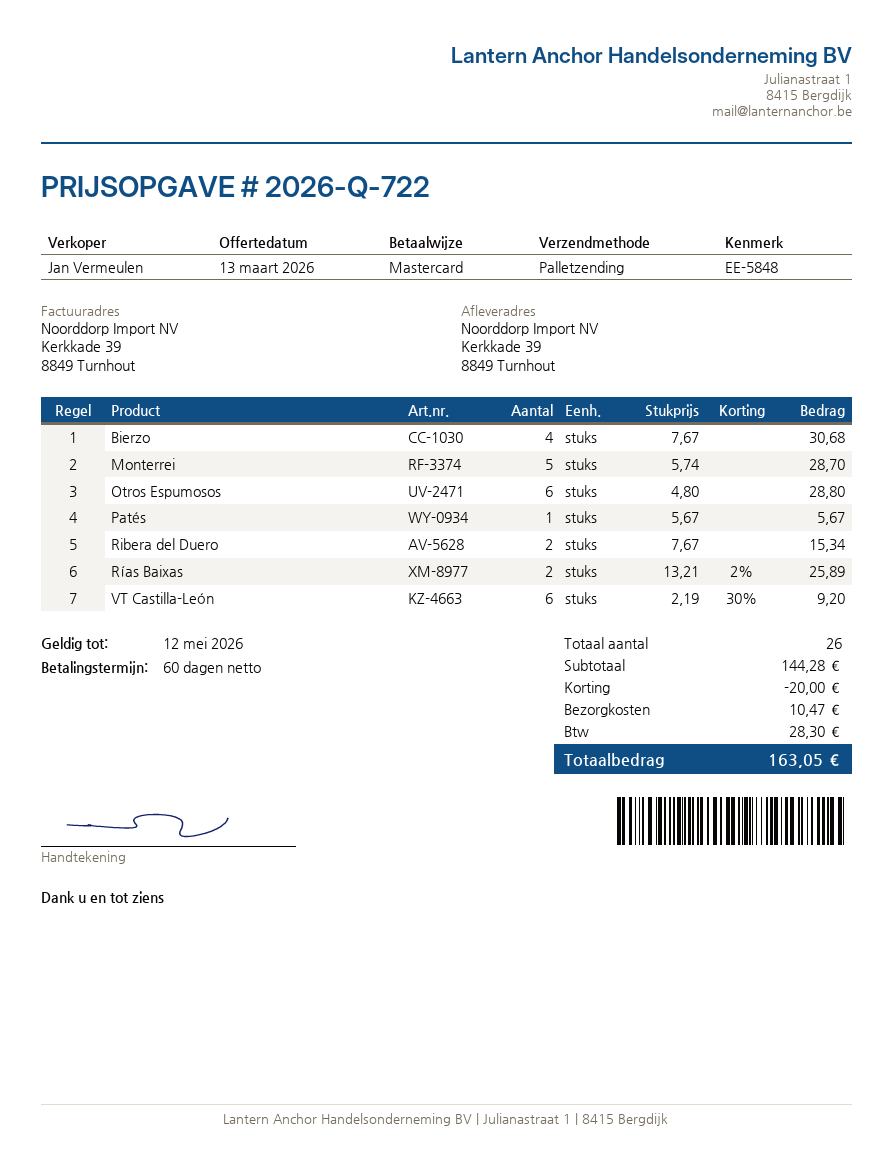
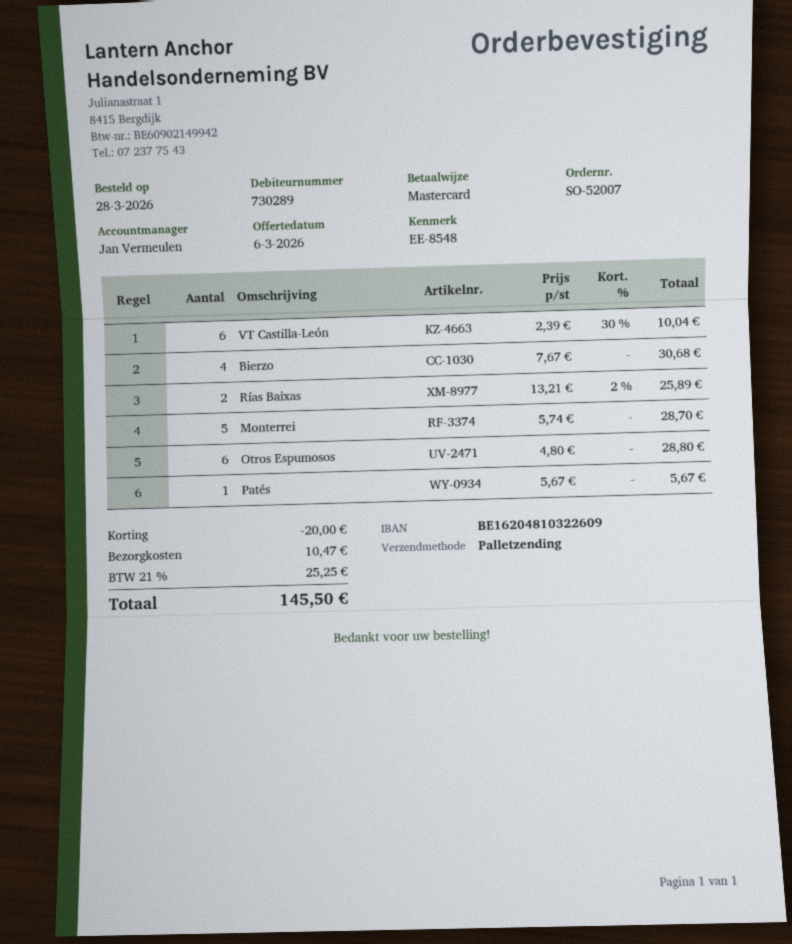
quote date: 2026-03-13 -> 2026-03-06
reference: EE-5848 -> EE-8548
Ribera del Duero: 2 x 7.67 = 15.34 -> none
VT Castilla-León: 6 x 2.19 - 30% = 9.20 -> 6 x 2.39 - 30% = 10.04
tax: 28.30 -> 25.25
total: 163.05 -> 145.50

